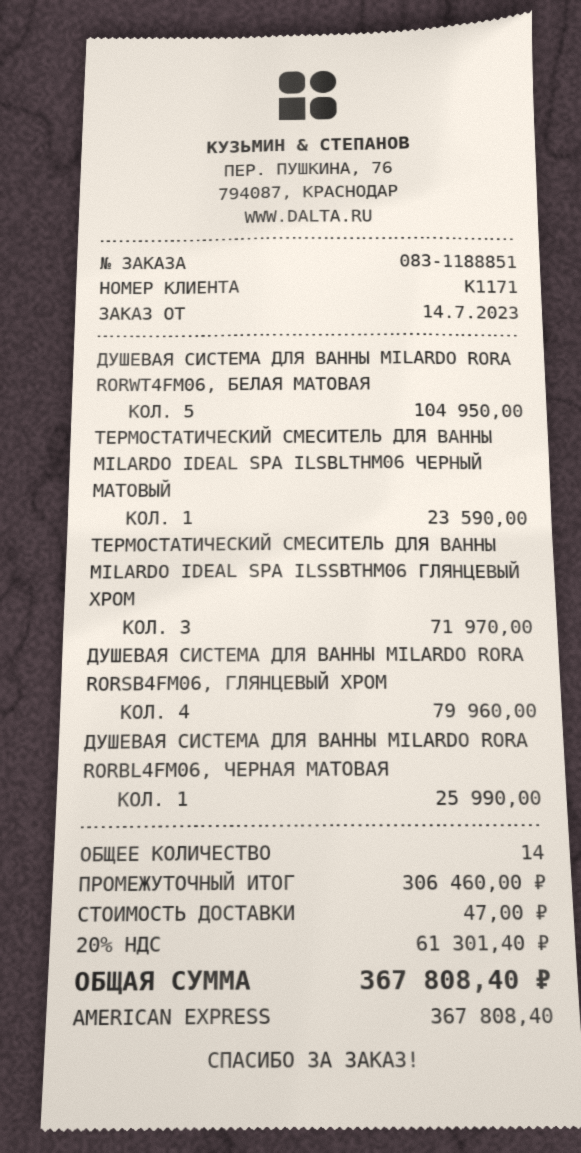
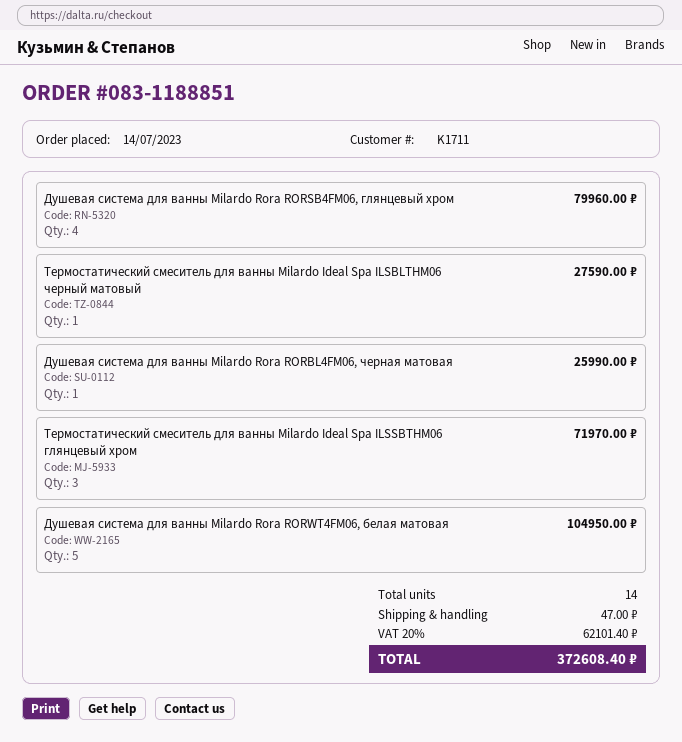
customer number: K1171 -> K1711
ТЕРМОСТАТИЧЕСКИЙ СМЕСИТЕЛЬ ДЛЯ ВАННЫ MILARDO IDEAL SPA ILSBLTHM06 ЧЕРНЫЙ МАТОВЫЙ: 1 for 23590.00 -> 1 for 27590.00
tax: 20% = 61301.40 -> 20% = 62101.40
total: 367808.40 -> 372608.40

